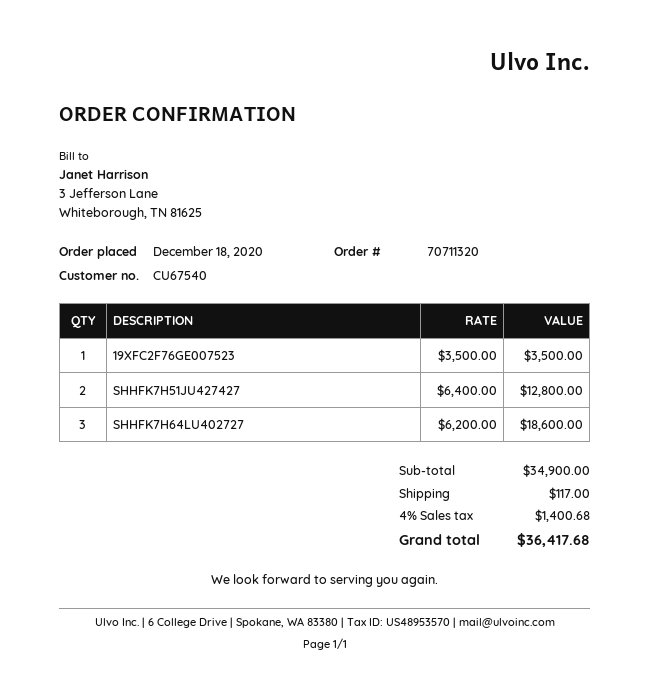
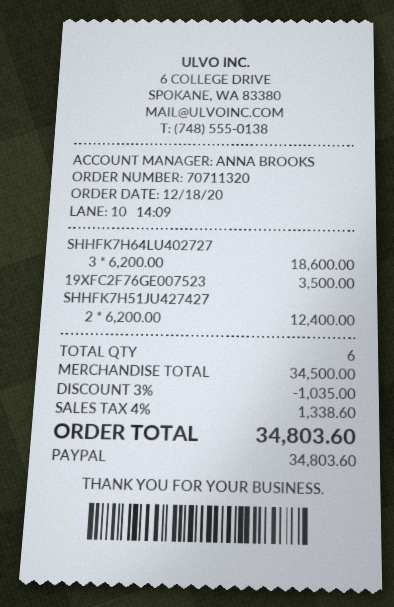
SHHFK7H51JU427427: 2 x 6400.00 = 12800.00 -> 2 x 6200.00 = 12400.00
subtotal: 34900.00 -> 34500.00
discount: none -> 3% = 1035.00
shipping: 117.00 -> none
tax: 4% = 1400.68 -> 4% = 1338.60
total: 36417.68 -> 34803.60

